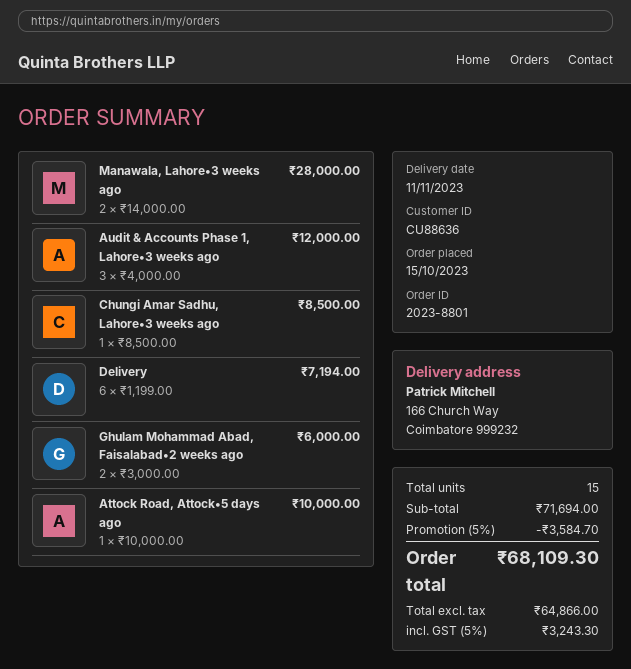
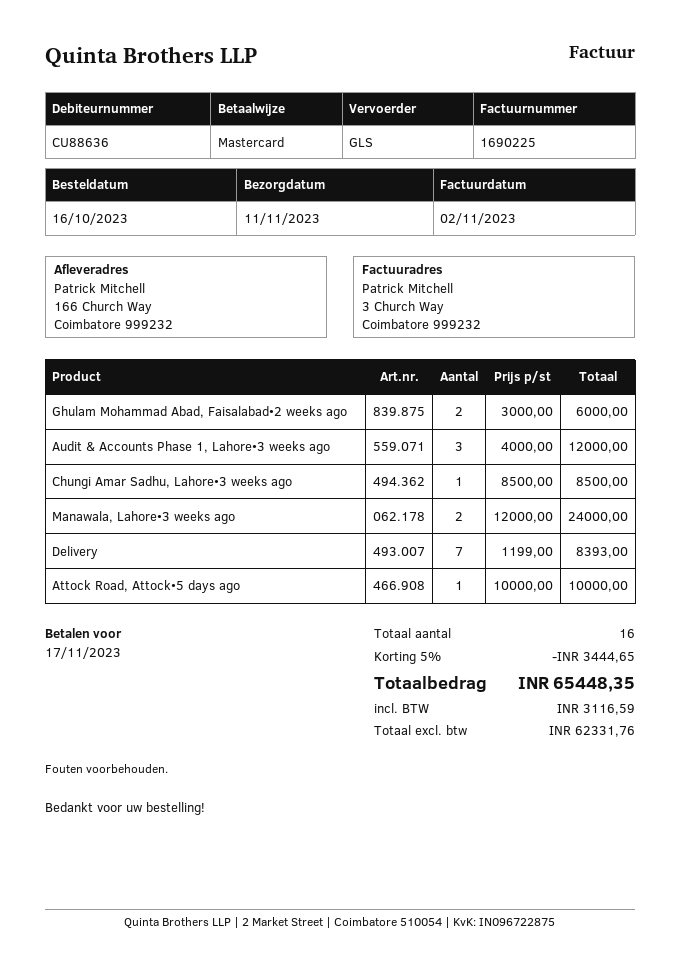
order date: 2023-10-15 -> 2023-10-16
Manawala, Lahore•3 weeks ago: 2 x 14000.00 = 28000.00 -> 2 x 12000.00 = 24000.00
Delivery: 6 x 1199.00 = 7194.00 -> 7 x 1199.00 = 8393.00
total quantity: 15 -> 16
discount: 5% = 3584.70 -> 5% = 3444.65
net: 64866.00 -> 62331.76
tax: 3243.30 -> 3116.59
total: 68109.30 -> 65448.35

